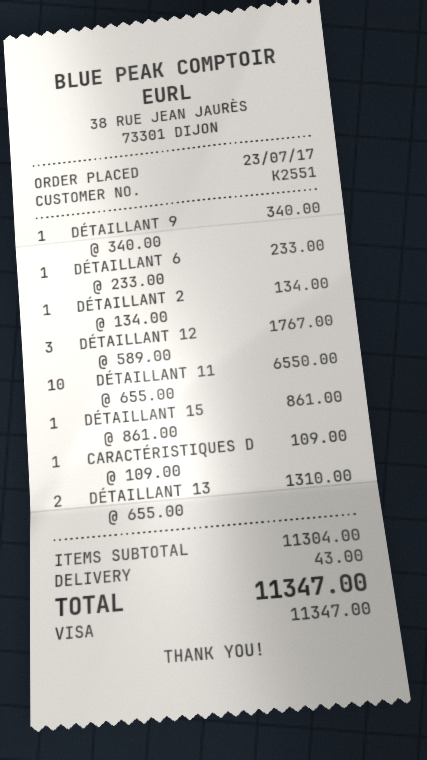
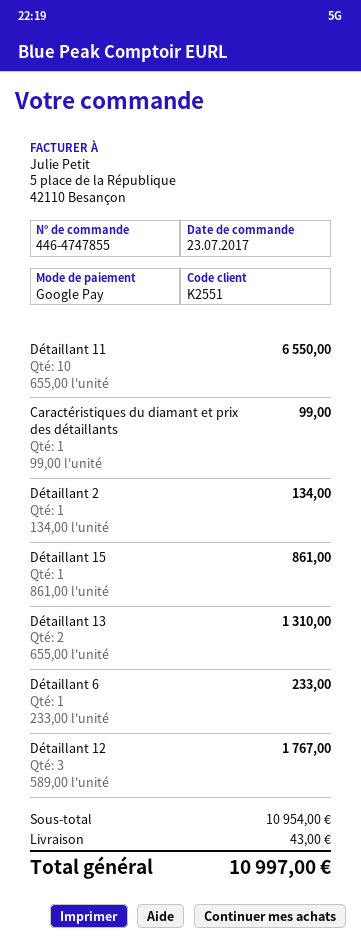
payment method: Visa -> Google Pay
DÉTAILLANT 9: 1 x 340.00 = 340.00 -> none
CARACTÉRISTIQUES D: 1 x 109.00 = 109.00 -> 1 x 99.00 = 99.00
subtotal: 11304.00 -> 10954.00
total: 11347.00 -> 10997.00

